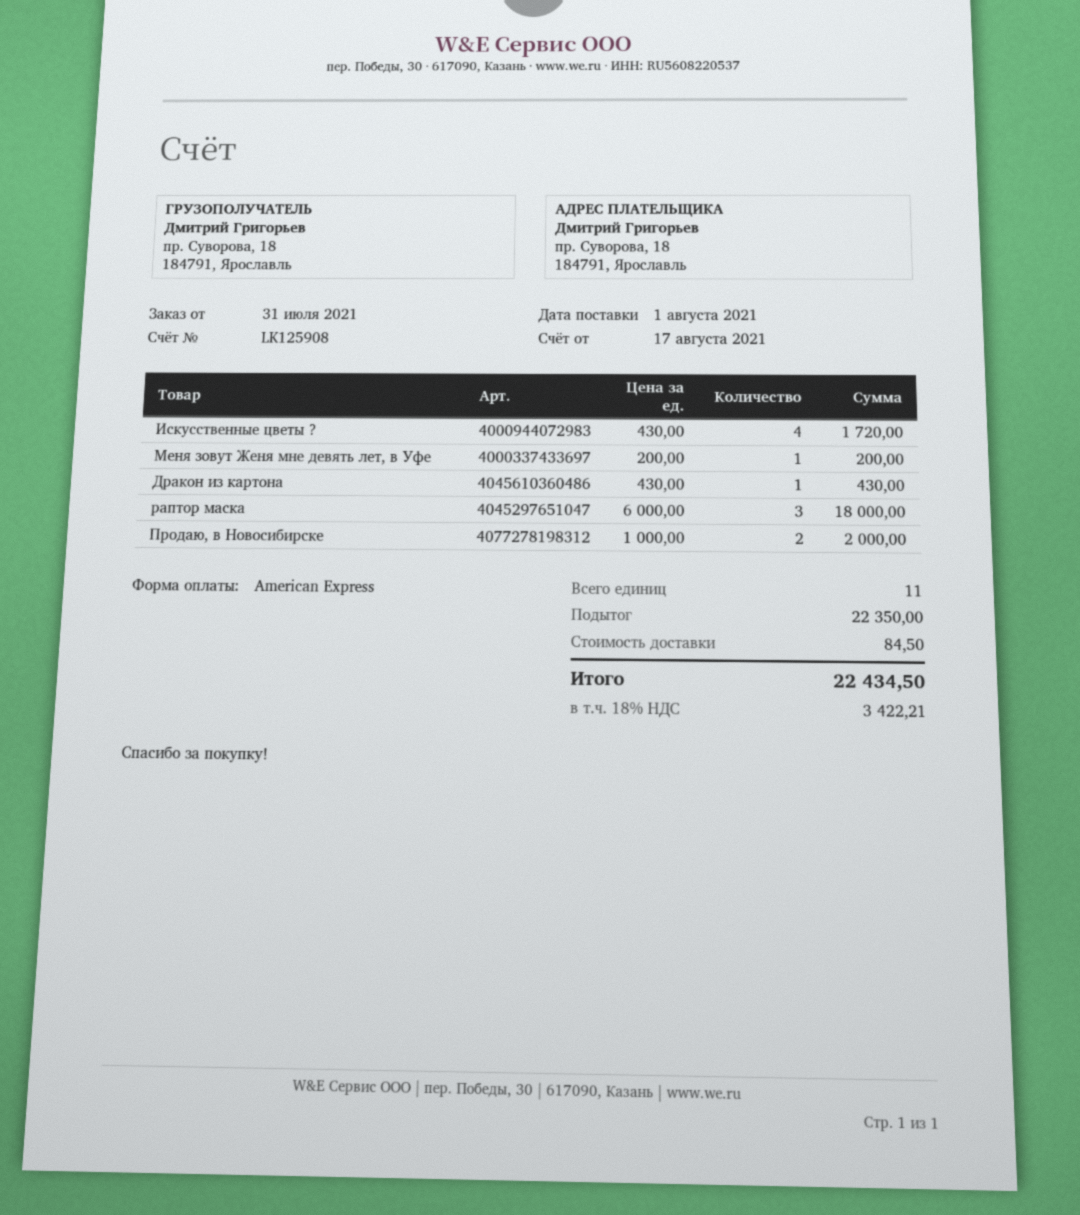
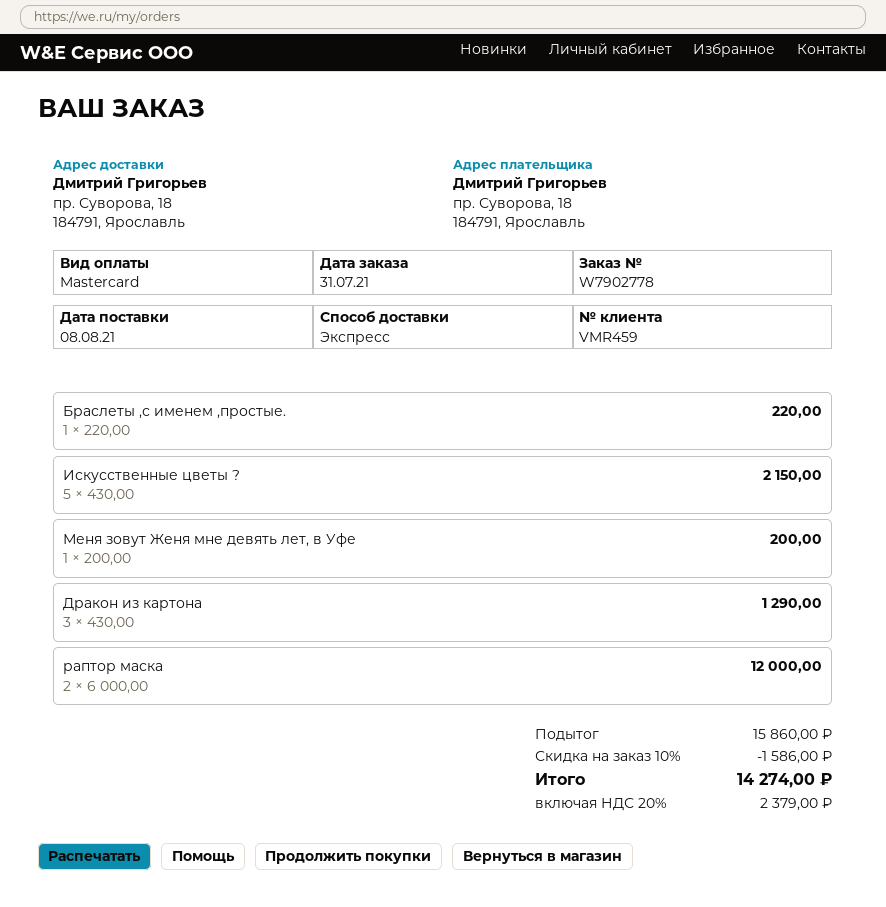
delivery date: 2021-08-01 -> 2021-08-08
payment method: American Express -> Mastercard
Искусственные цветы ?: 4 x 430.00 = 1720.00 -> 5 x 430.00 = 2150.00
Дракон из картона: 1 x 430.00 = 430.00 -> 3 x 430.00 = 1290.00
раптор маска: 3 x 6000.00 = 18000.00 -> 2 x 6000.00 = 12000.00
Продаю, в Новосибирске: 2 x 1000.00 = 2000.00 -> none
Браслеты ,с именем ,простые.: none -> 1 x 220.00 = 220.00
subtotal: 22350.00 -> 15860.00
discount: none -> 10% = 1586.00
shipping: 84.50 -> none
tax: 18% = 3422.21 -> 20% = 2379.00
total: 22434.50 -> 14274.00

